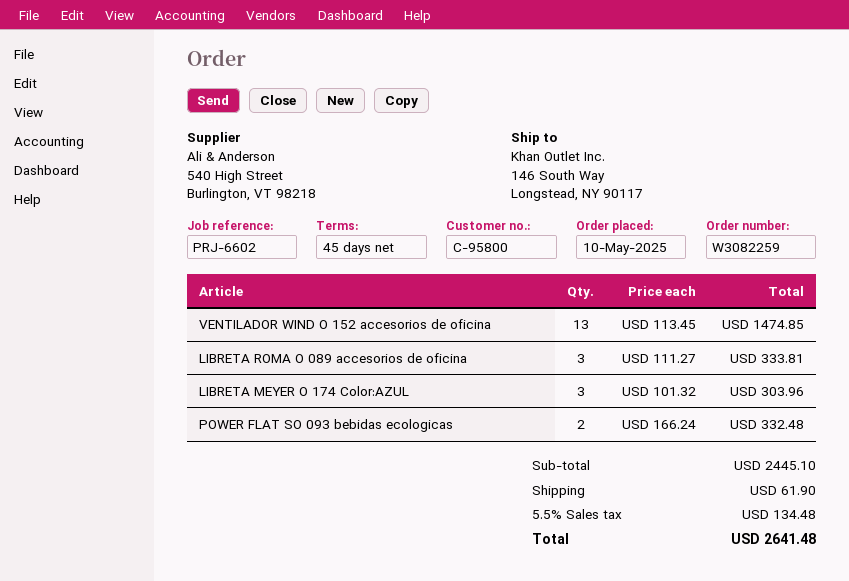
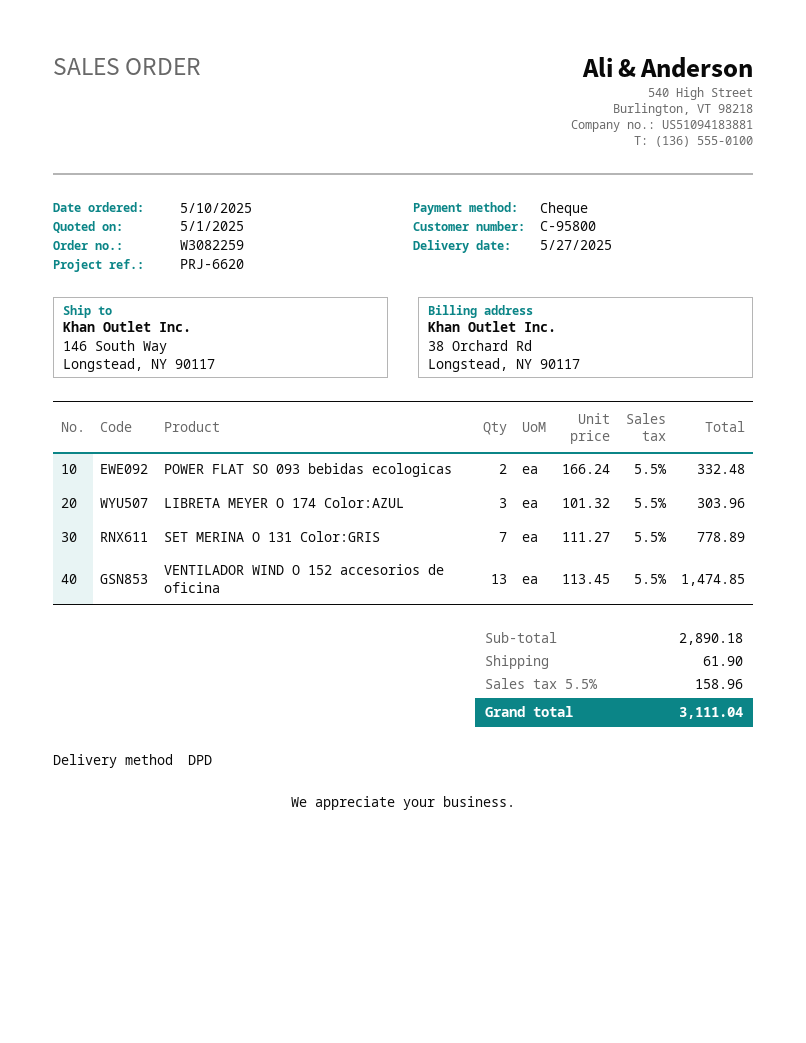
reference: PRJ-6602 -> PRJ-6620
LIBRETA ROMA O 089 accesorios de oficina: 3 x 111.27 = 333.81 -> none
SET MERINA O 131 Color:GRIS: none -> 7 x 111.27 = 778.89
subtotal: 2445.10 -> 2890.18
tax: 5.5% = 134.48 -> 5.5% = 158.96
total: 2641.48 -> 3111.04

